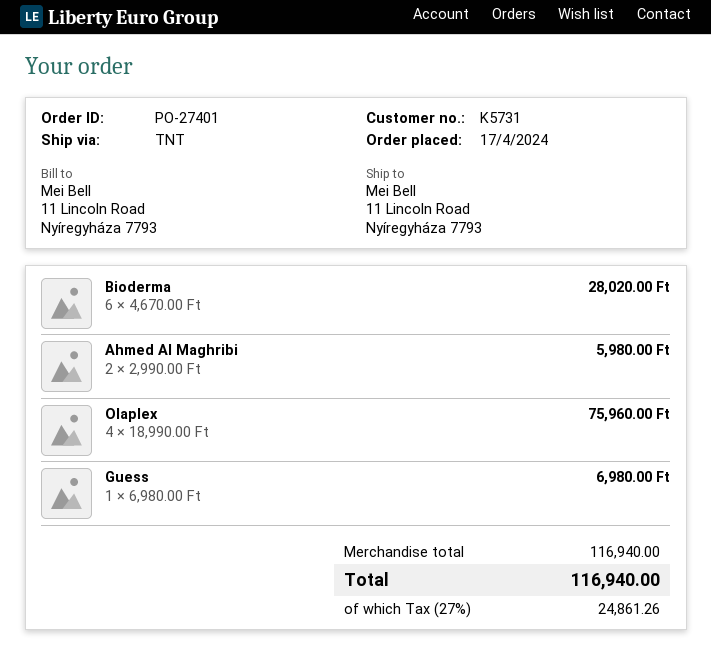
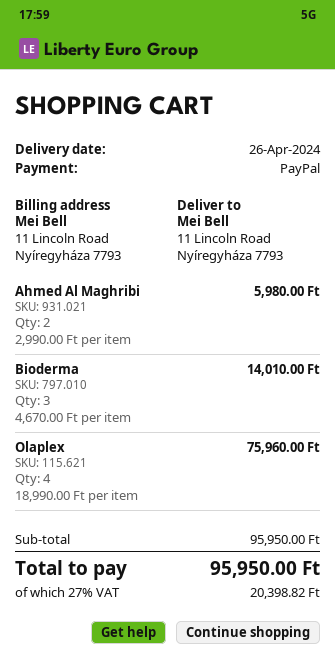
Bioderma: 6 x 4670.00 = 28020.00 -> 3 x 4670.00 = 14010.00
Guess: 1 x 6980.00 = 6980.00 -> none
subtotal: 116940.00 -> 95950.00
tax: 27% = 24861.26 -> 27% = 20398.82
total: 116940.00 -> 95950.00

